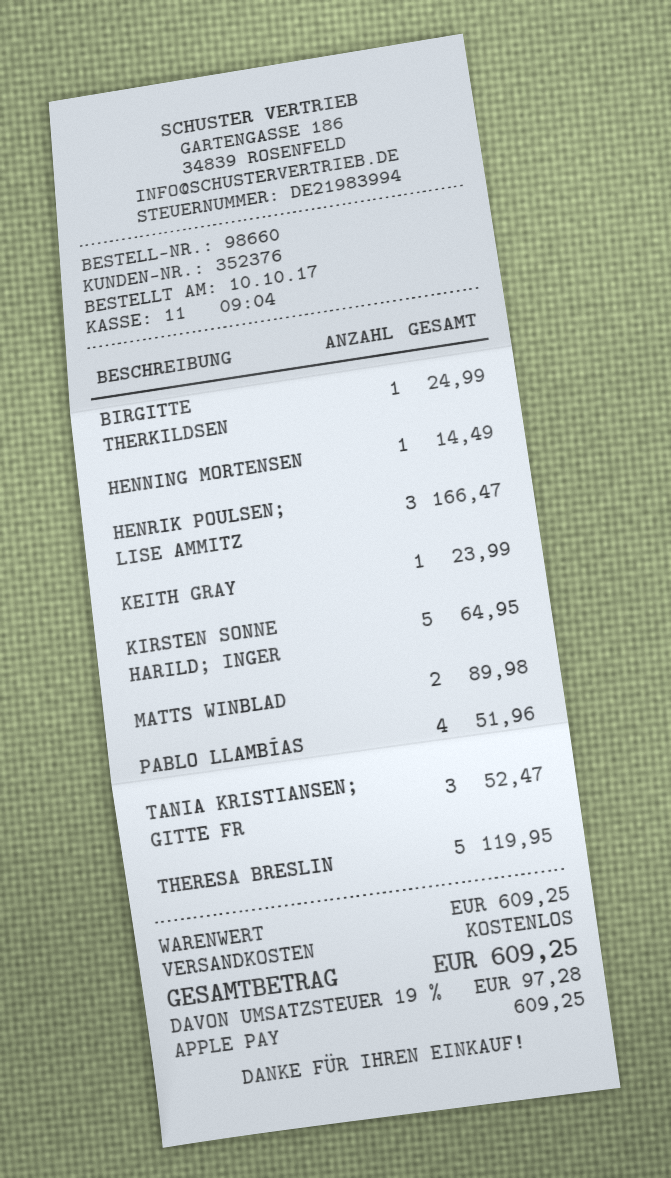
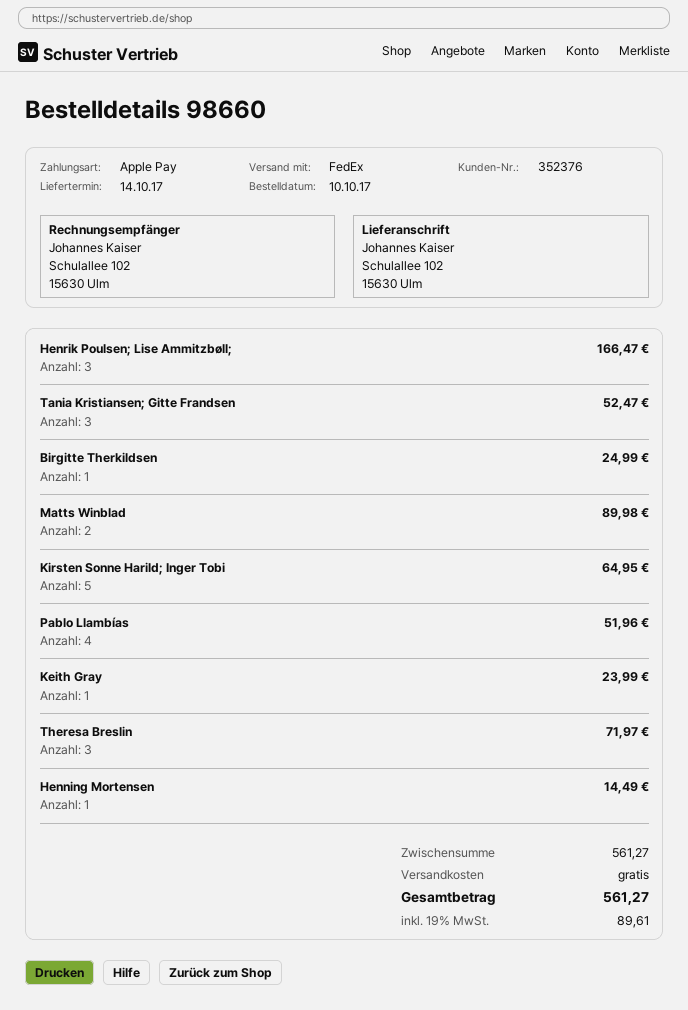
THERESA BRESLIN: 5 for 119.95 -> 3 for 71.97
subtotal: 609.25 -> 561.27
tax: 19% = 97.28 -> 19% = 89.61
total: 609.25 -> 561.27

